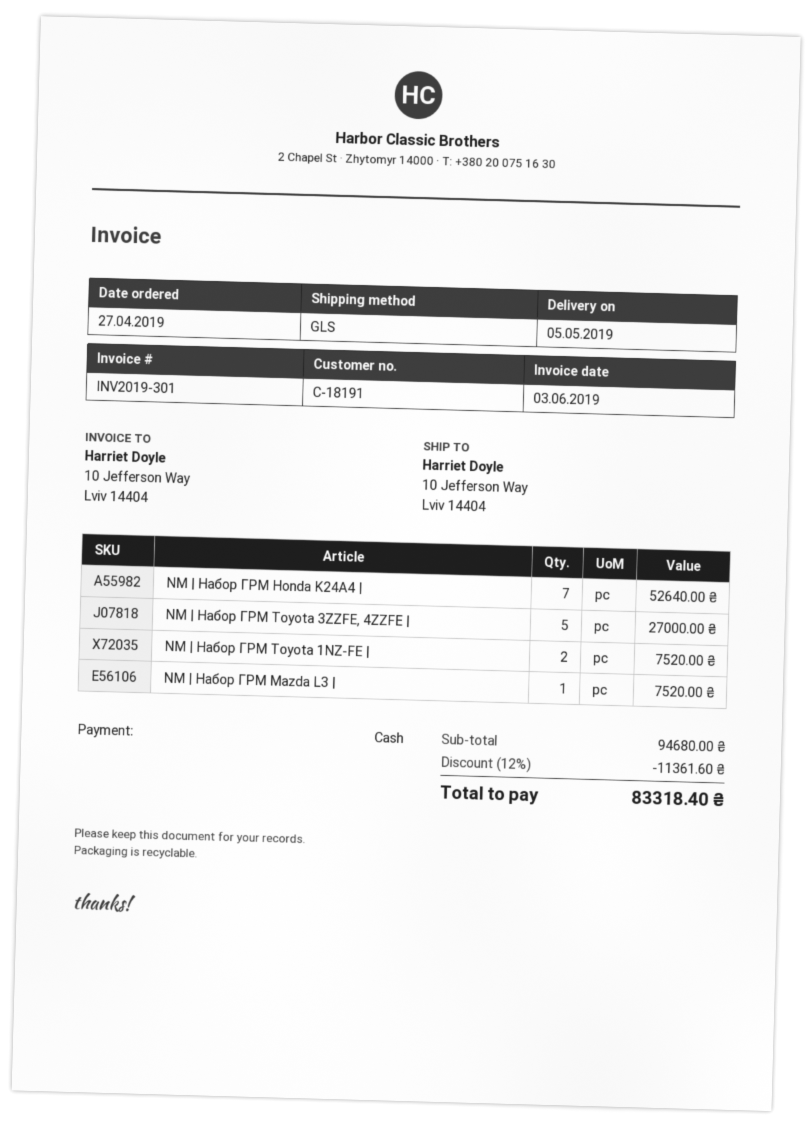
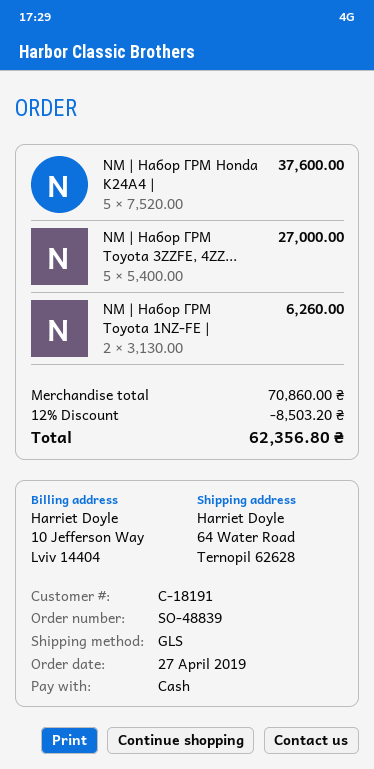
ship to: 10 Jefferson Way, Lviv 14404 -> 64 Water Road, Ternopil 62628
NM | Набор ГРМ Honda K24A4 |: 7 for 52640.00 -> 5 for 37600.00
NM | Набор ГРМ Toyota 1NZ-FE |: 2 for 7520.00 -> 2 for 6260.00
NM | Набор ГРМ Mazda L3 |: 1 for 7520.00 -> none
subtotal: 94680.00 -> 70860.00
discount: 12% = 11361.60 -> 12% = 8503.20
total: 83318.40 -> 62356.80

